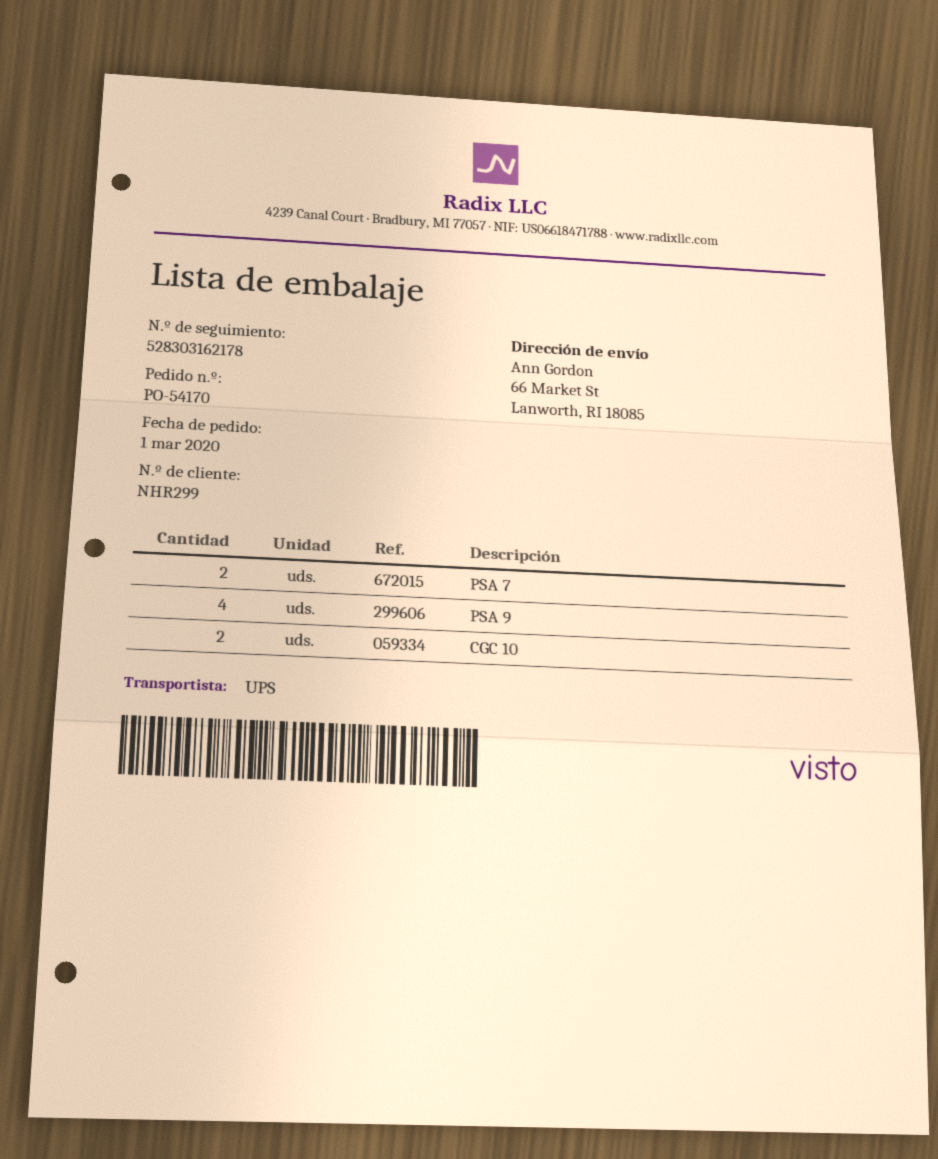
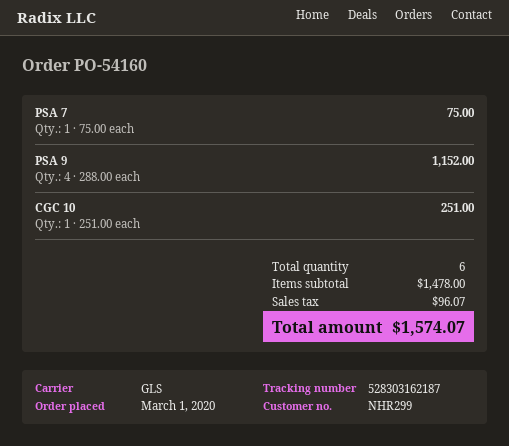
order number: PO-54170 -> PO-54160
shipping method: UPS -> GLS
tracking number: 528303162178 -> 528303162187
PSA 7: 2 -> 1
CGC 10: 2 -> 1

